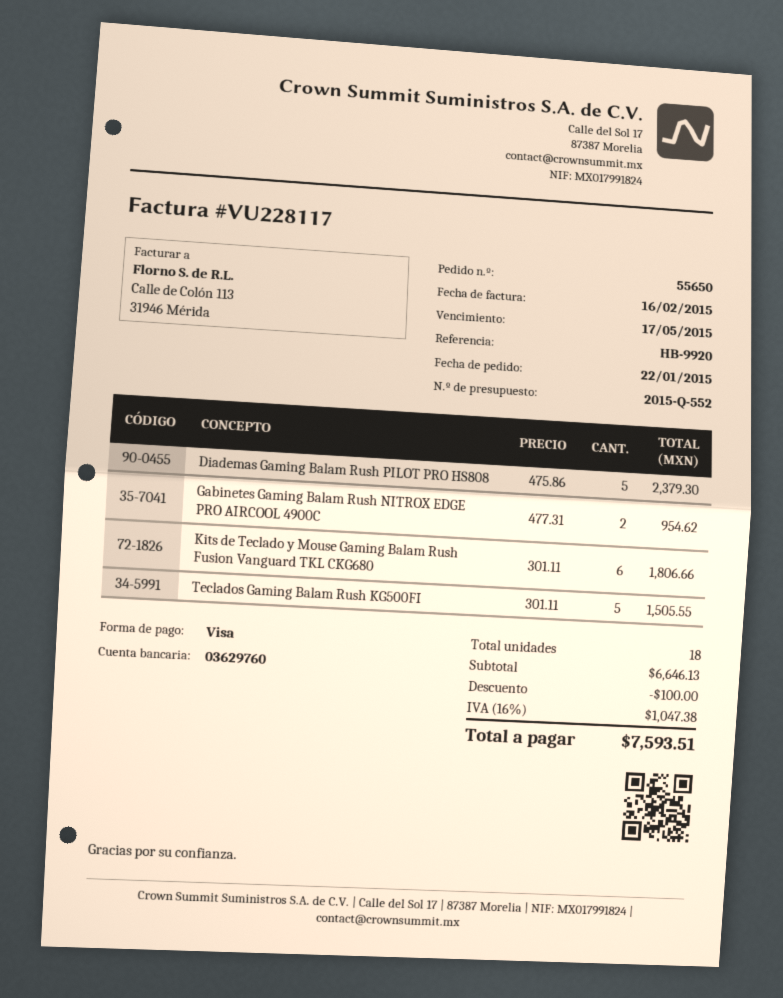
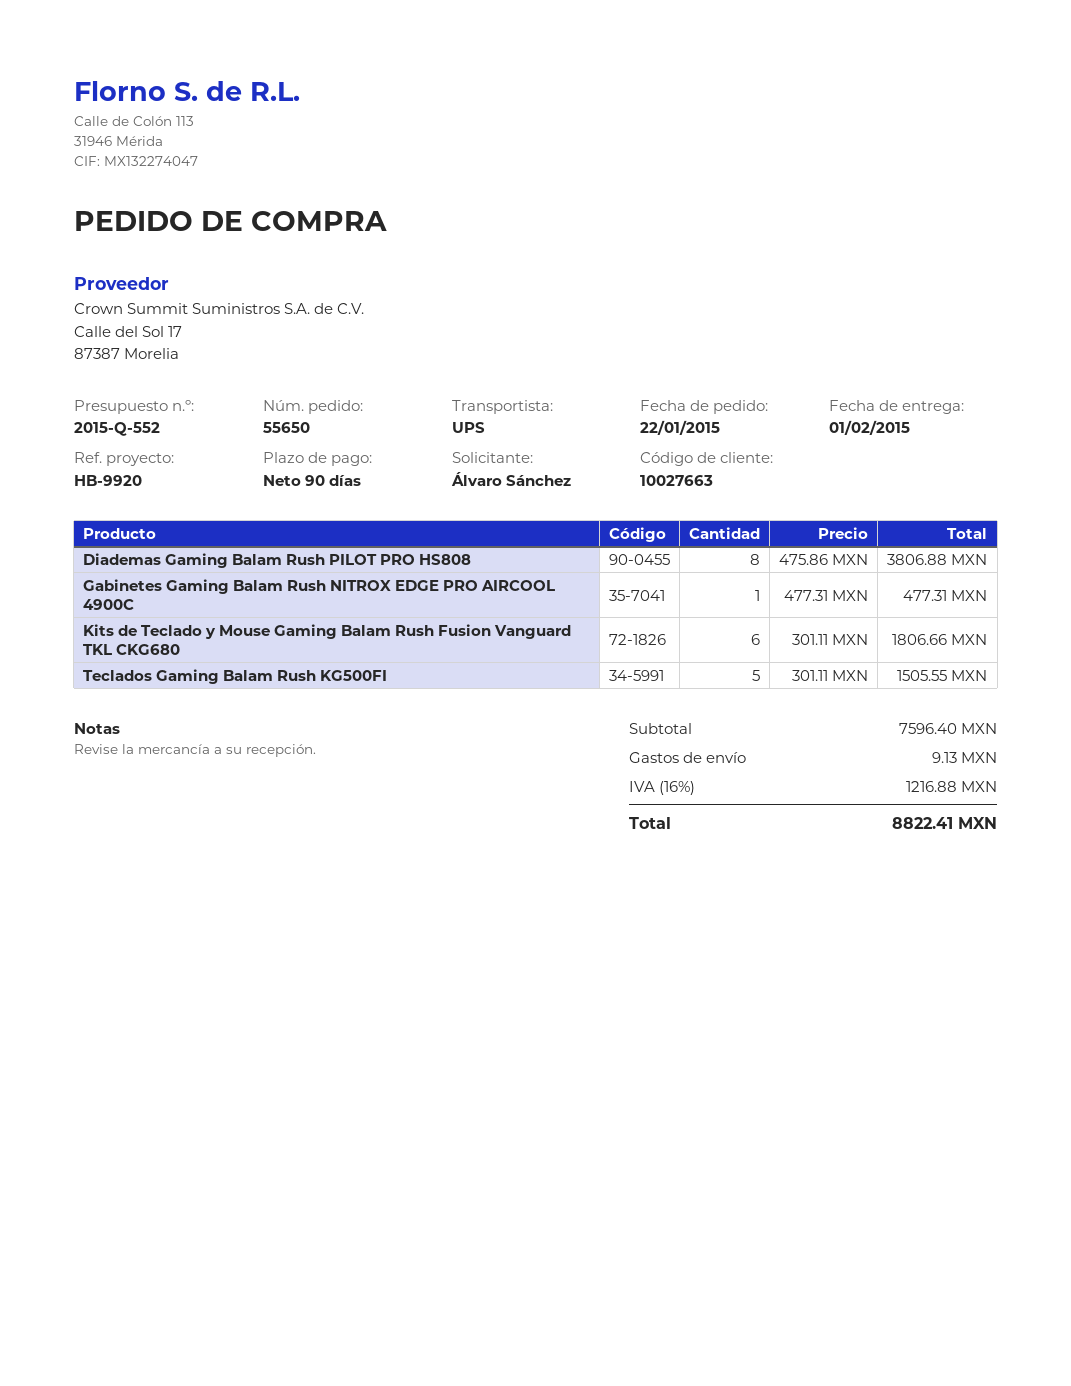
Diademas Gaming Balam Rush PILOT PRO HS808: 5 x 475.86 = 2379.30 -> 8 x 475.86 = 3806.88
Gabinetes Gaming Balam Rush NITROX EDGE PRO AIRCOOL 4900C: 2 x 477.31 = 954.62 -> 1 x 477.31 = 477.31
subtotal: 6646.13 -> 7596.40
discount: 100.00 -> none
shipping: none -> 9.13
tax: 16% = 1047.38 -> 16% = 1216.88
total: 7593.51 -> 8822.41

